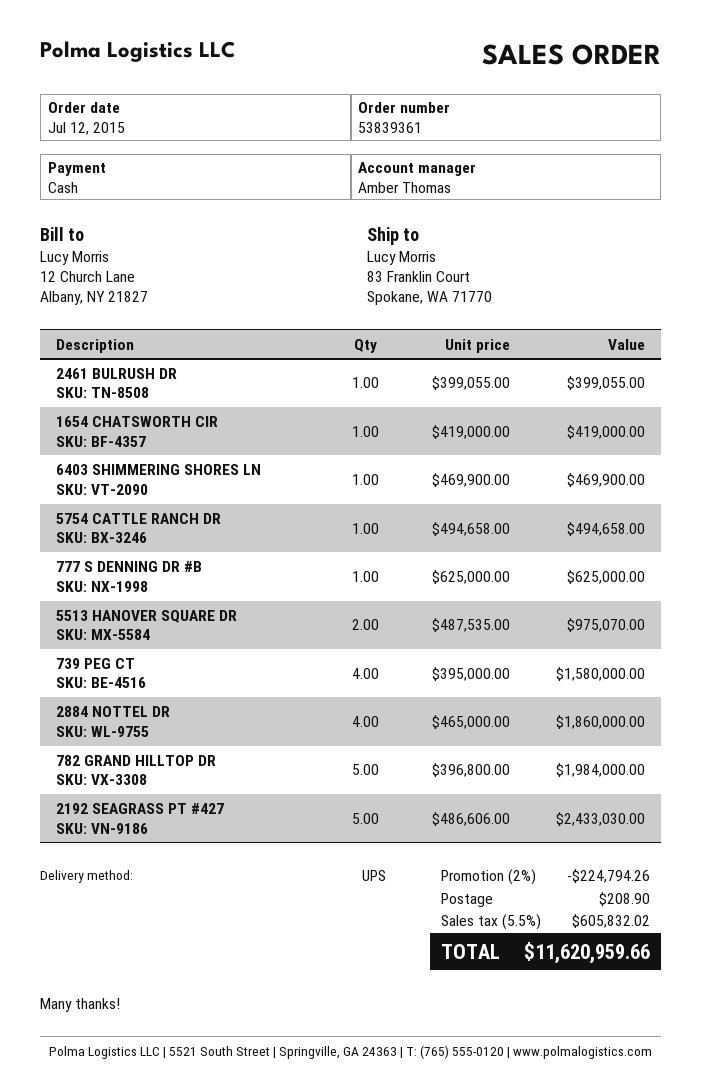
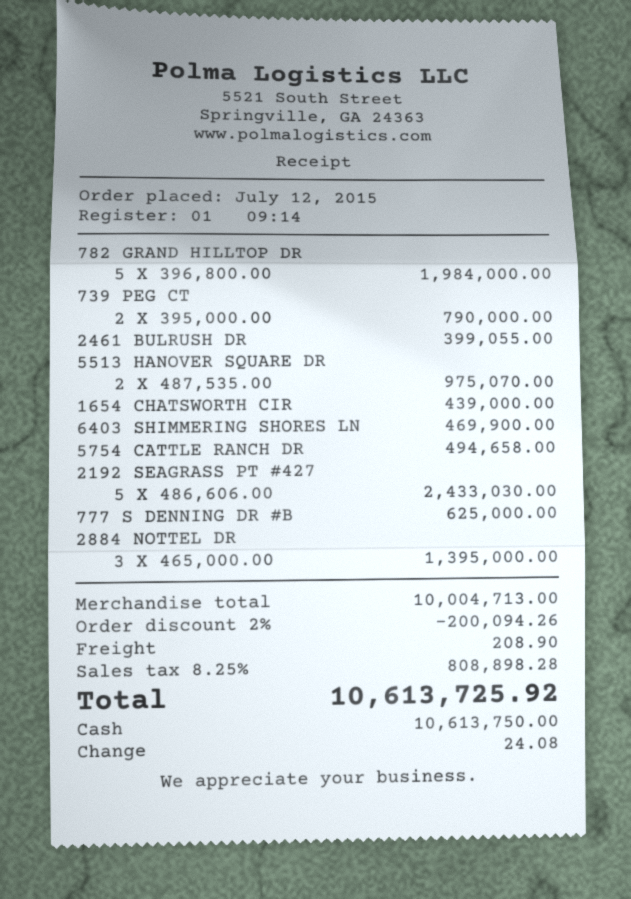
1654 CHATSWORTH CIR: 1 x 419000.00 = 419000.00 -> 1 x 439000.00 = 439000.00
739 PEG CT: 4 x 395000.00 = 1580000.00 -> 2 x 395000.00 = 790000.00
2884 NOTTEL DR: 4 x 465000.00 = 1860000.00 -> 3 x 465000.00 = 1395000.00
discount: 2% = 224794.26 -> 2% = 200094.26
tax: 5.5% = 605832.02 -> 8.25% = 808898.28
total: 11620959.66 -> 10613725.92

